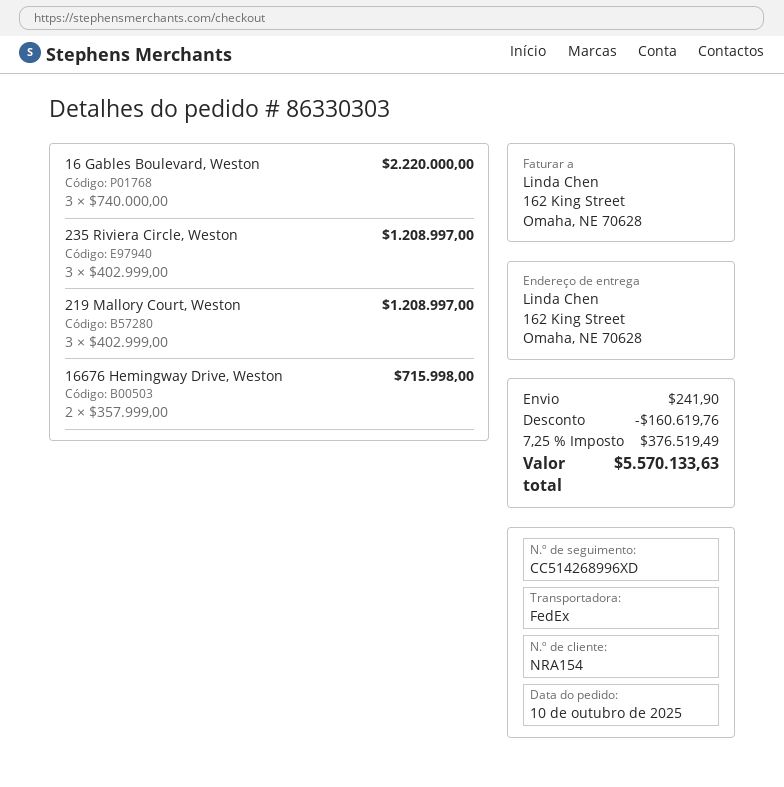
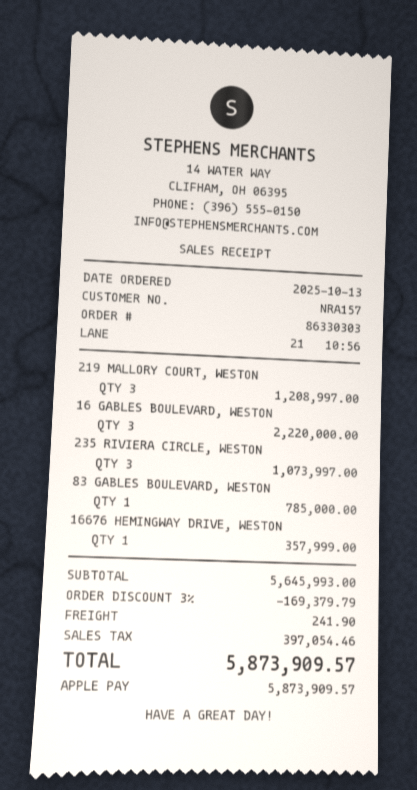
order date: 2025-10-10 -> 2025-10-13
customer number: NRA154 -> NRA157
235 Riviera Circle, Weston: 3 for 1208997.00 -> 3 for 1073997.00
16676 Hemingway Drive, Weston: 2 for 715998.00 -> 1 for 357999.00
83 GABLES BOULEVARD, WESTON: none -> 1 for 785000.00
discount: 160619.76 -> 169379.79
tax: 376519.49 -> 397054.46
total: 5570133.63 -> 5873909.57

